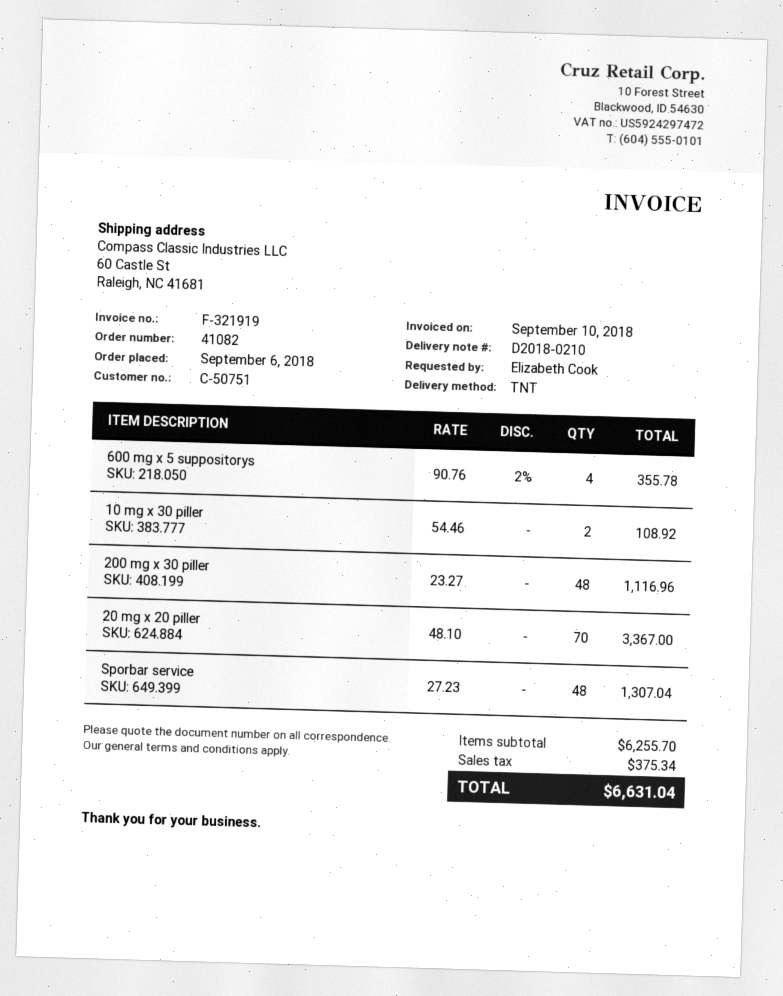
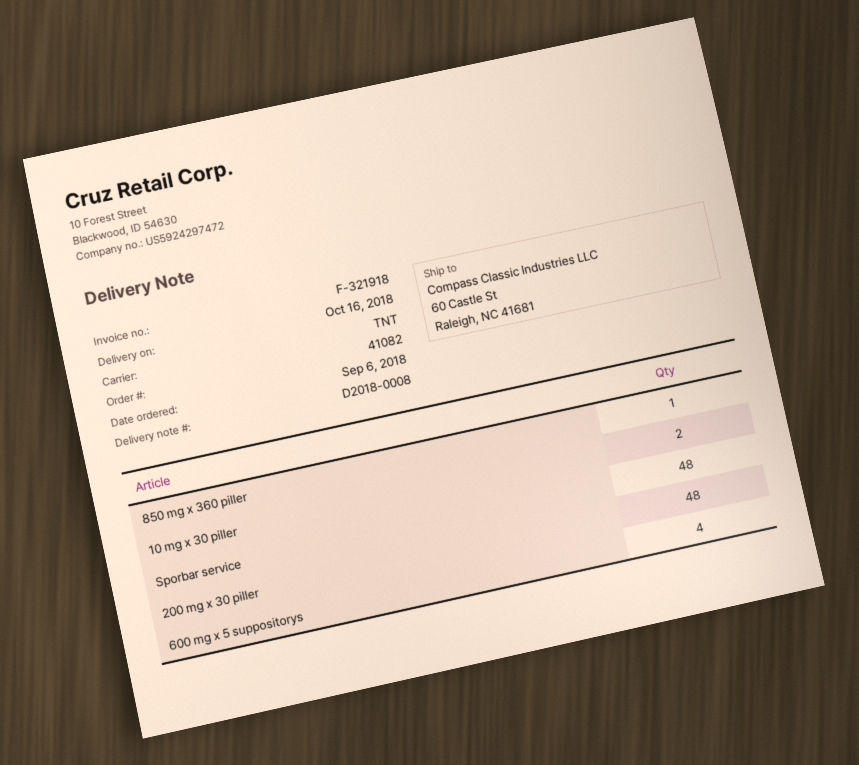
delivery note number: D2018-0210 -> D2018-0008
invoice number: F-321919 -> F-321918
20 mg x 20 piller: 70 -> none
850 mg x 360 piller: none -> 1

